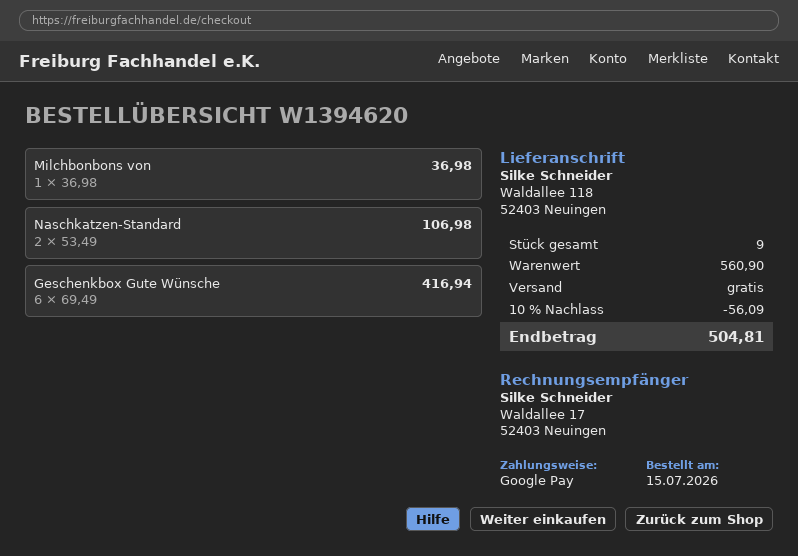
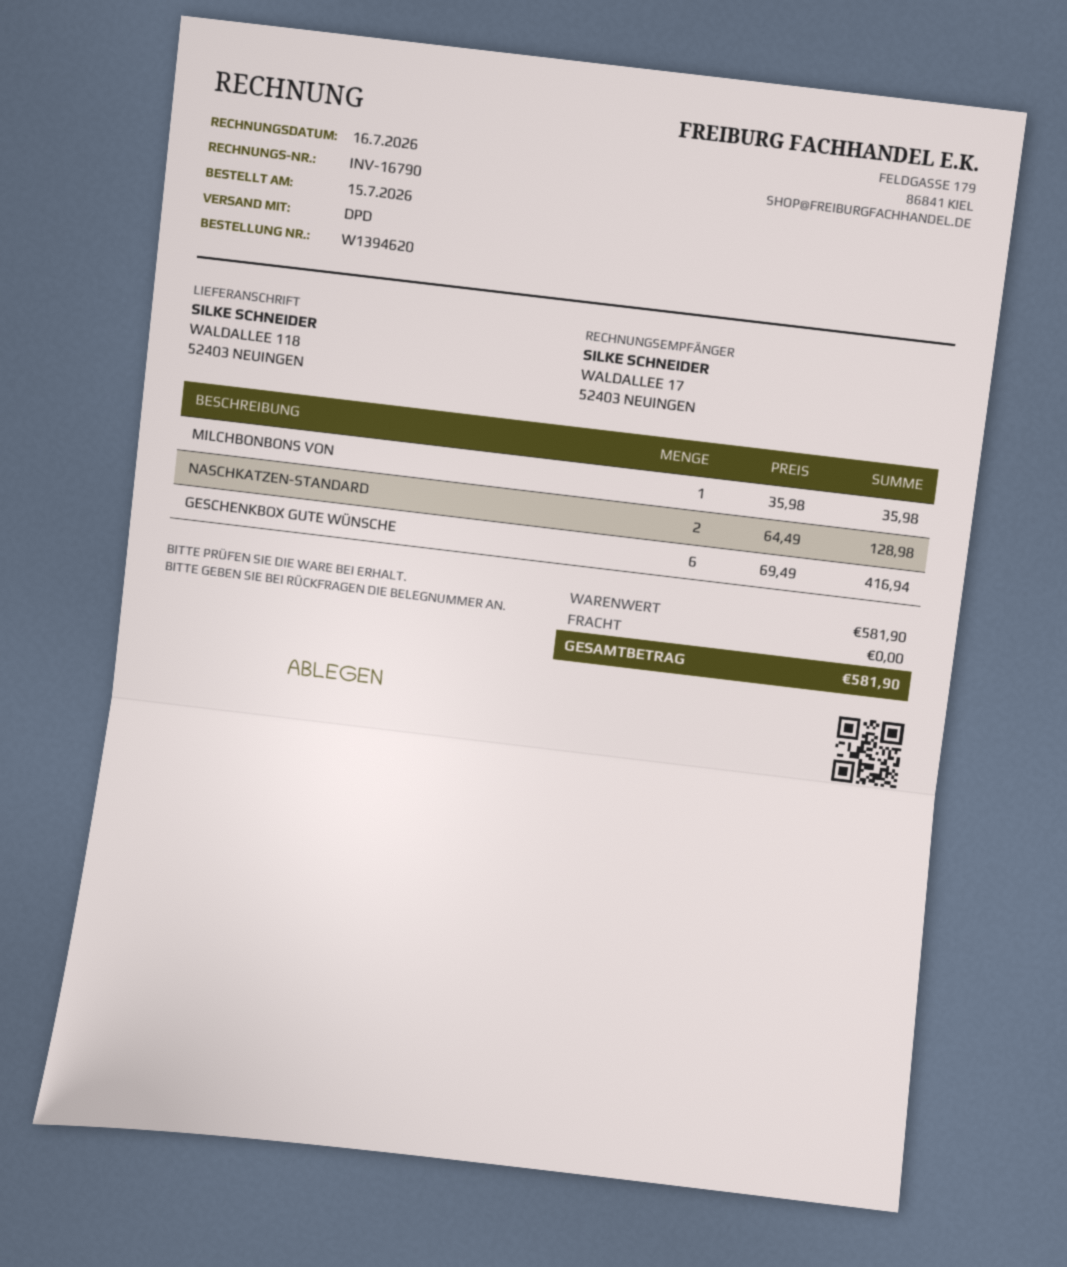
Milchbonbons von: 1 x 36.98 = 36.98 -> 1 x 35.98 = 35.98
Naschkatzen-Standard: 2 x 53.49 = 106.98 -> 2 x 64.49 = 128.98
subtotal: 560.90 -> 581.90
discount: 10% = 56.09 -> none
total: 504.81 -> 581.90

